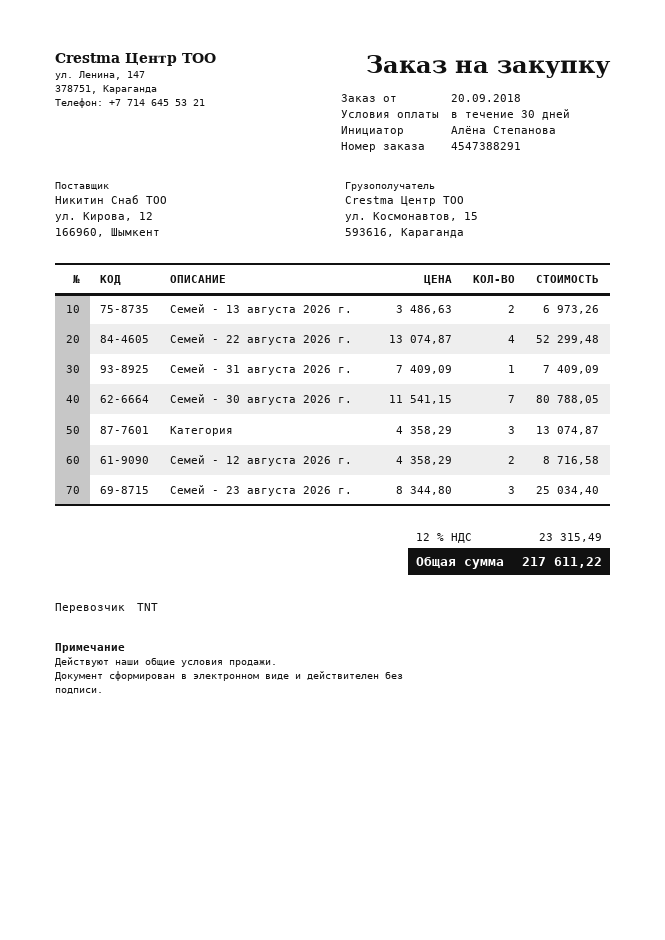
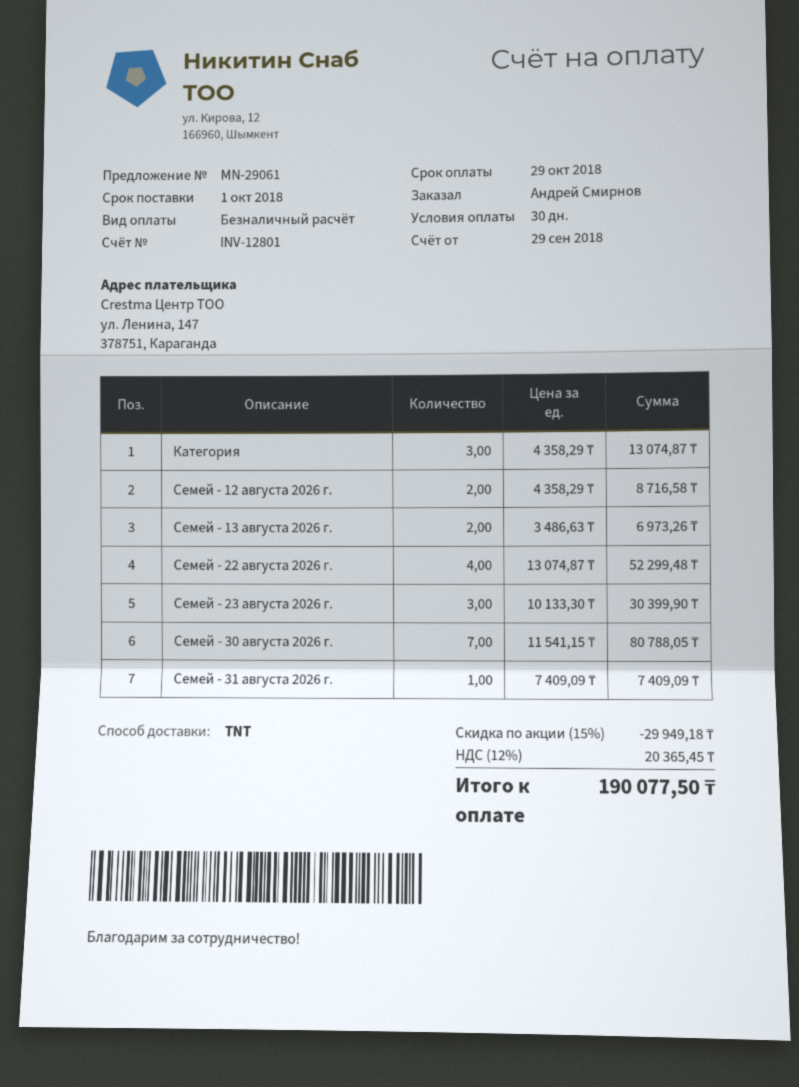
ordered by: Алёна Степанова -> Андрей Смирнов
Семей - 23 августа 2026 г.: 3 x 8344.80 = 25034.40 -> 3 x 10133.30 = 30399.90
discount: none -> 15% = 29949.18
tax: 12% = 23315.49 -> 12% = 20365.45
total: 217611.22 -> 190077.50

